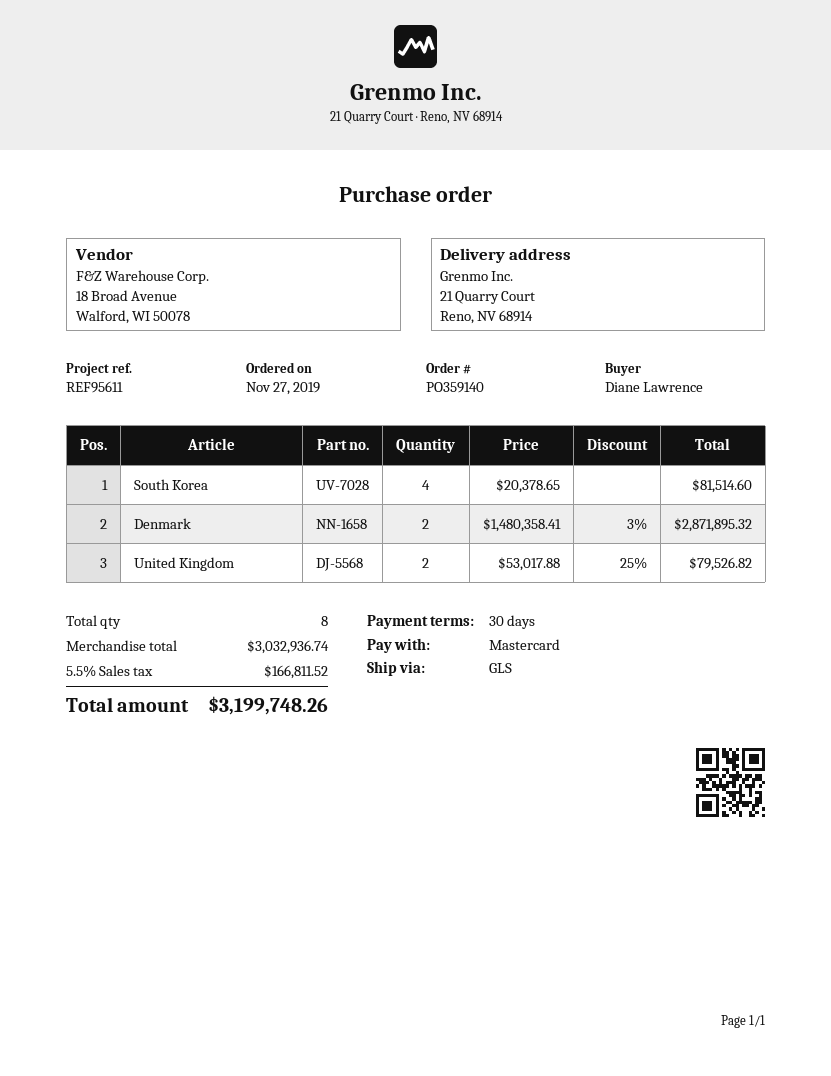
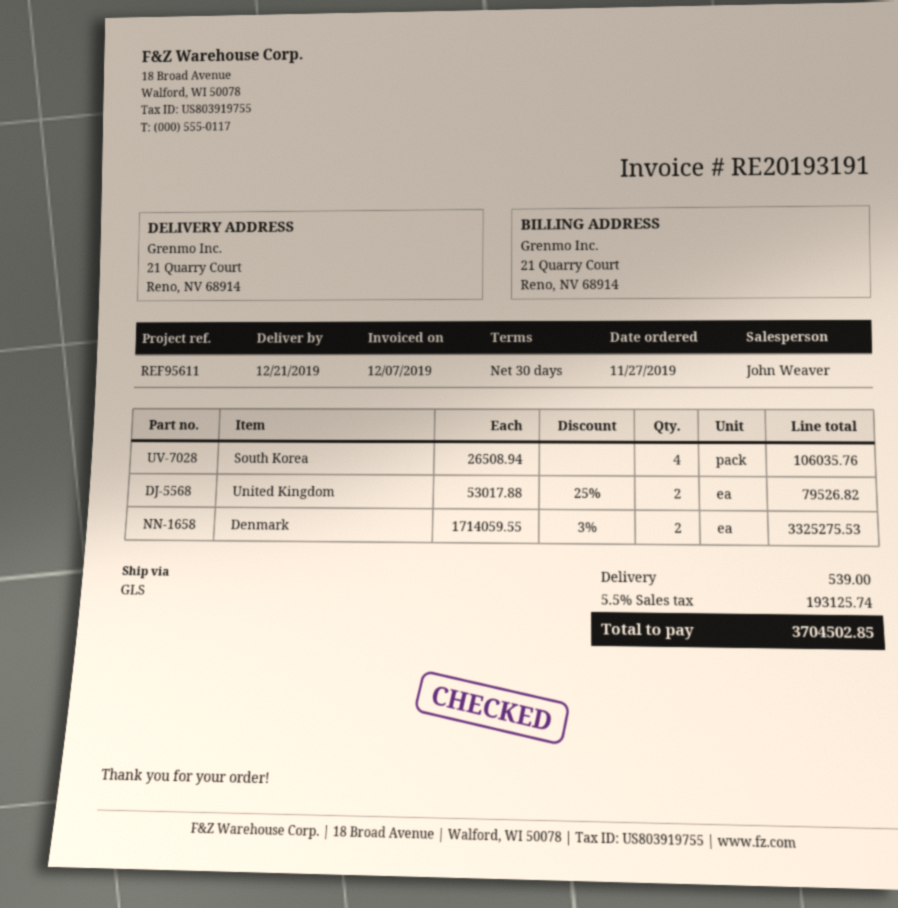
South Korea: 4 x 20378.65 = 81514.60 -> 4 x 26508.94 = 106035.76
Denmark: 2 x 1480358.41 - 3% = 2871895.32 -> 2 x 1714059.55 - 3% = 3325275.53
shipping: none -> 539.00
tax: 5.5% = 166811.52 -> 5.5% = 193125.74
total: 3199748.26 -> 3704502.85

